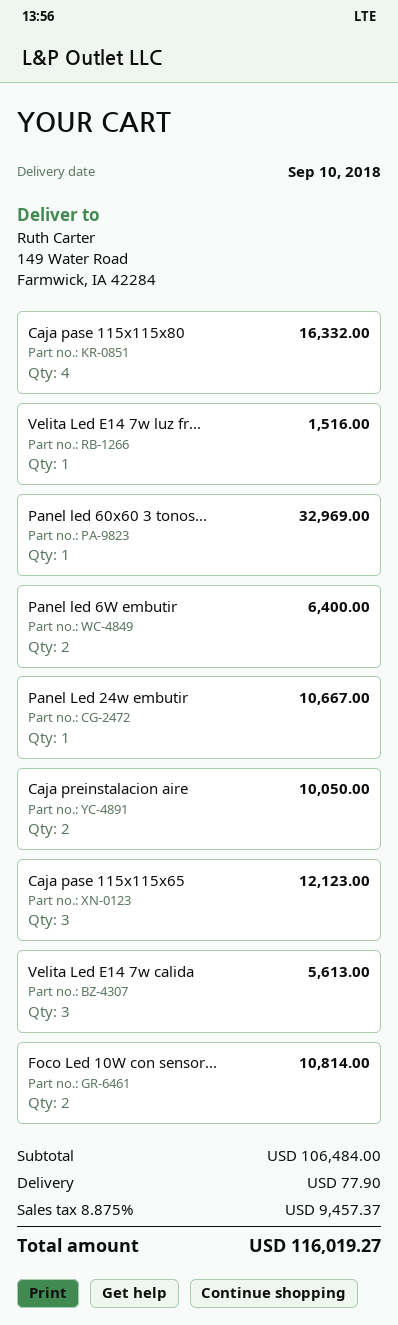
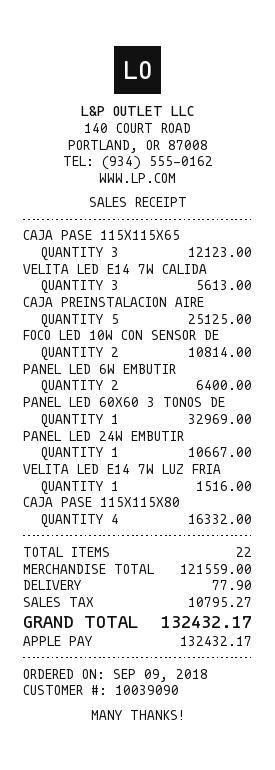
Caja preinstalacion aire: 2 for 10050.00 -> 5 for 25125.00
subtotal: 106484.00 -> 121559.00
tax: 9457.37 -> 10795.27
total: 116019.27 -> 132432.17

